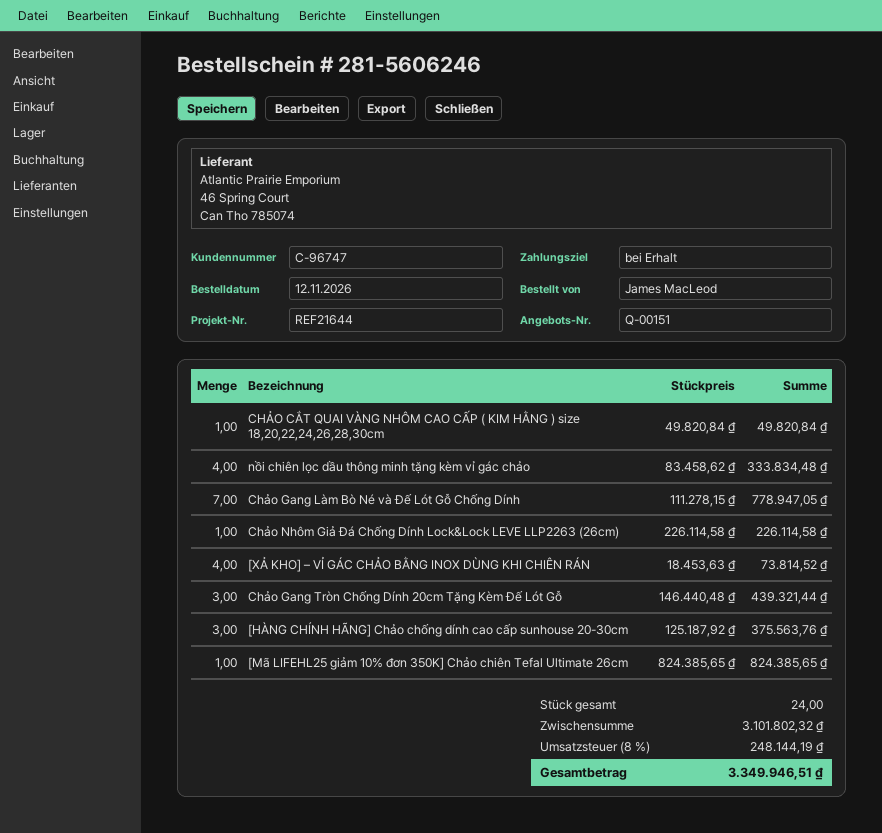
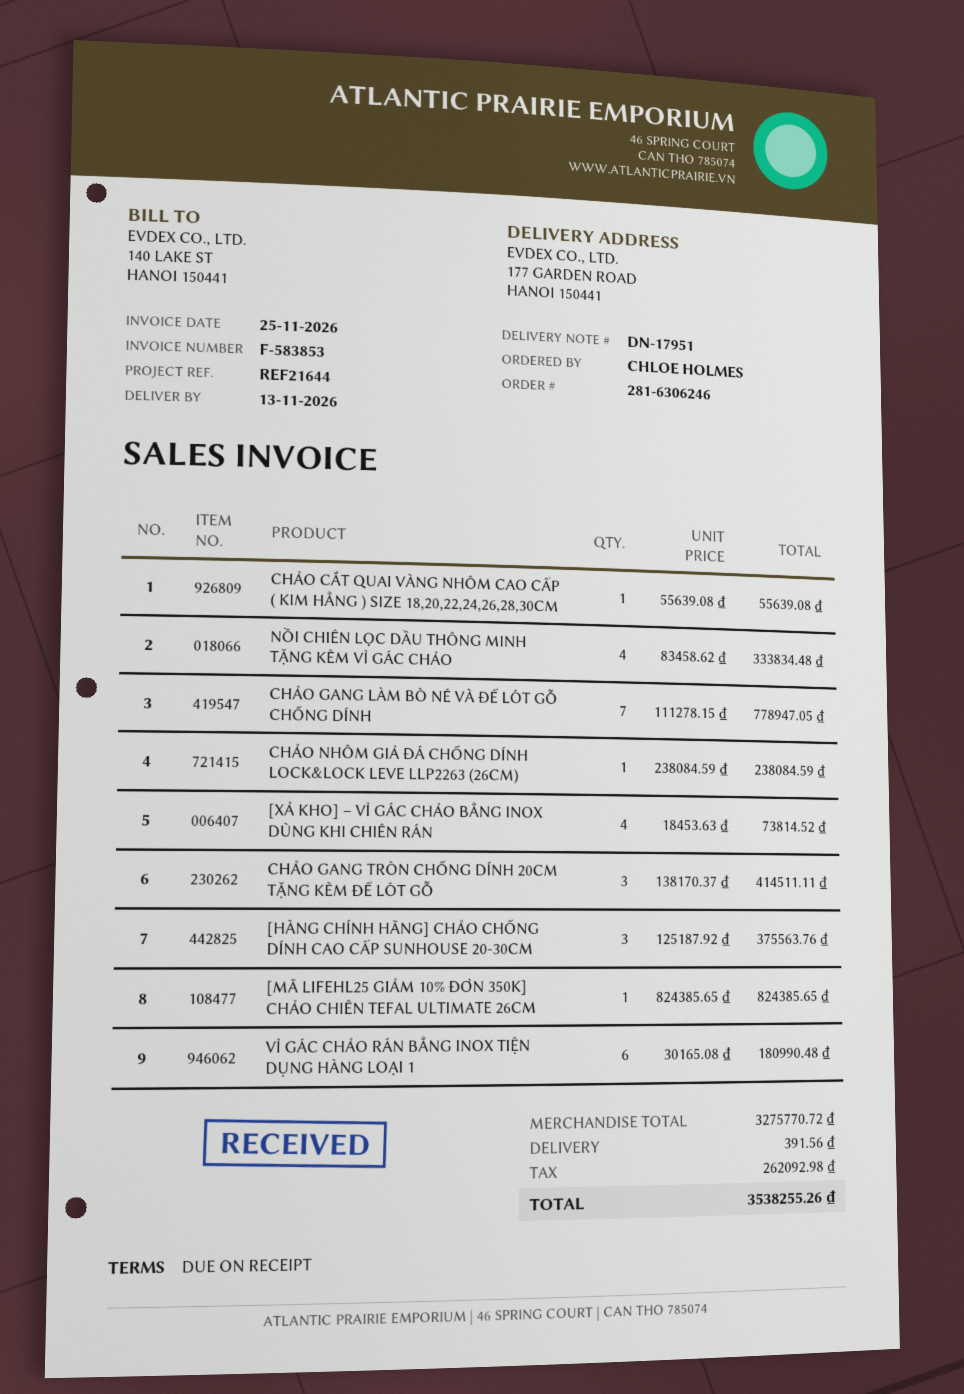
order number: 281-5606246 -> 281-6306246
ordered by: James MacLeod -> CHLOE HOLMES
CHẢO CẮT QUAI VÀNG NHÔM CAO CẤP ( KIM HẰNG ) size 18,20,22,24,26,28,30cm: 1 x 49820.84 = 49820.84 -> 1 x 55639.08 = 55639.08
Chảo Nhôm Giả Đá Chống Dính Lock&Lock LEVE LLP2263 (26cm): 1 x 226114.58 = 226114.58 -> 1 x 238084.59 = 238084.59
Chảo Gang Tròn Chống Dính 20cm Tặng Kèm Đế Lót Gỗ: 3 x 146440.48 = 439321.44 -> 3 x 138170.37 = 414511.11
VỈ GÁC CHẢO RÁN BẰNG INOX TIỆN DỤNG HÀNG LOẠI 1: none -> 6 x 30165.08 = 180990.48
subtotal: 3101802.32 -> 3275770.72
shipping: none -> 391.56
tax: 248144.19 -> 262092.98
total: 3349946.51 -> 3538255.26

